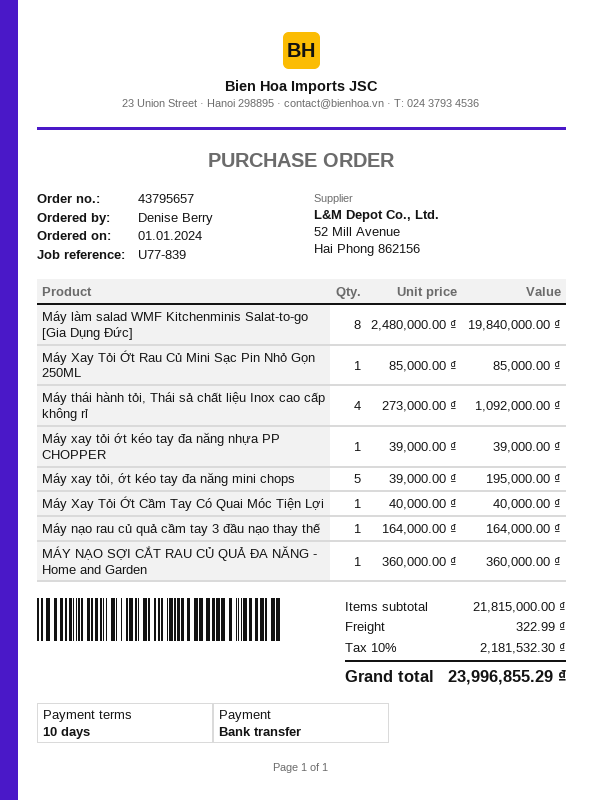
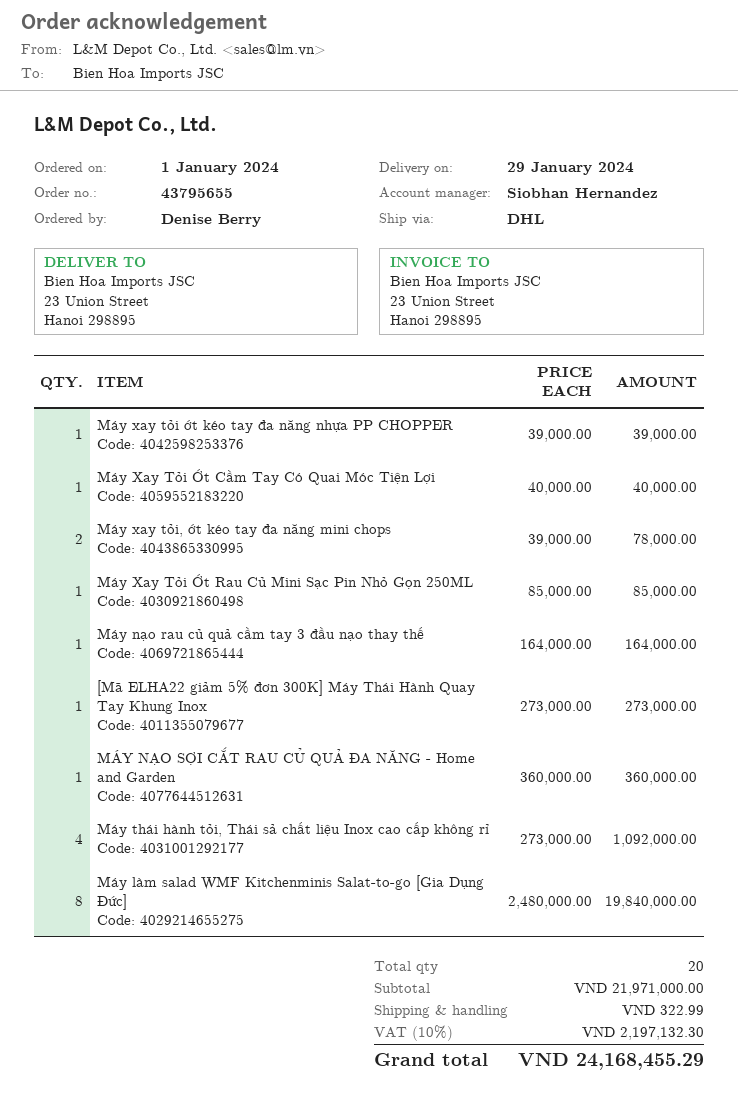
order number: 43795657 -> 43795655
Máy xay tỏi, ớt kéo tay đa năng mini chops: 5 x 39000.00 = 195000.00 -> 2 x 39000.00 = 78000.00
[Mã ELHA22 giảm 5% đơn 300K] Máy Thái Hành Quay Tay Khung Inox: none -> 1 x 273000.00 = 273000.00
subtotal: 21815000.00 -> 21971000.00
tax: 10% = 2181532.30 -> 10% = 2197132.30
total: 23996855.29 -> 24168455.29

